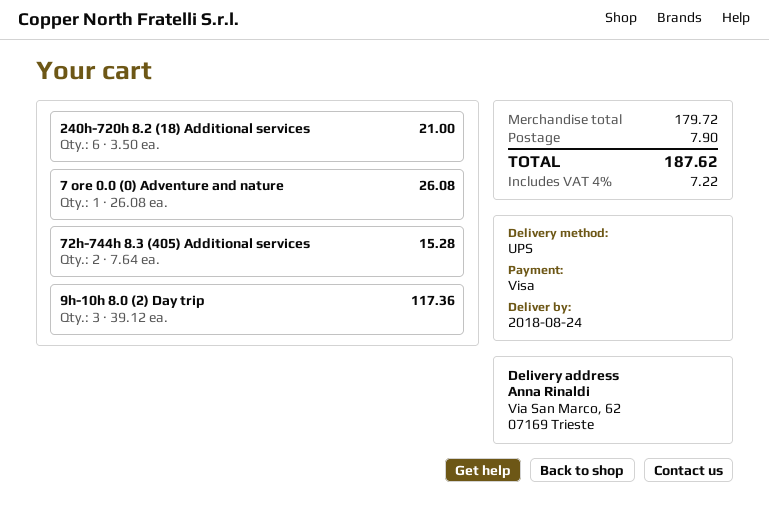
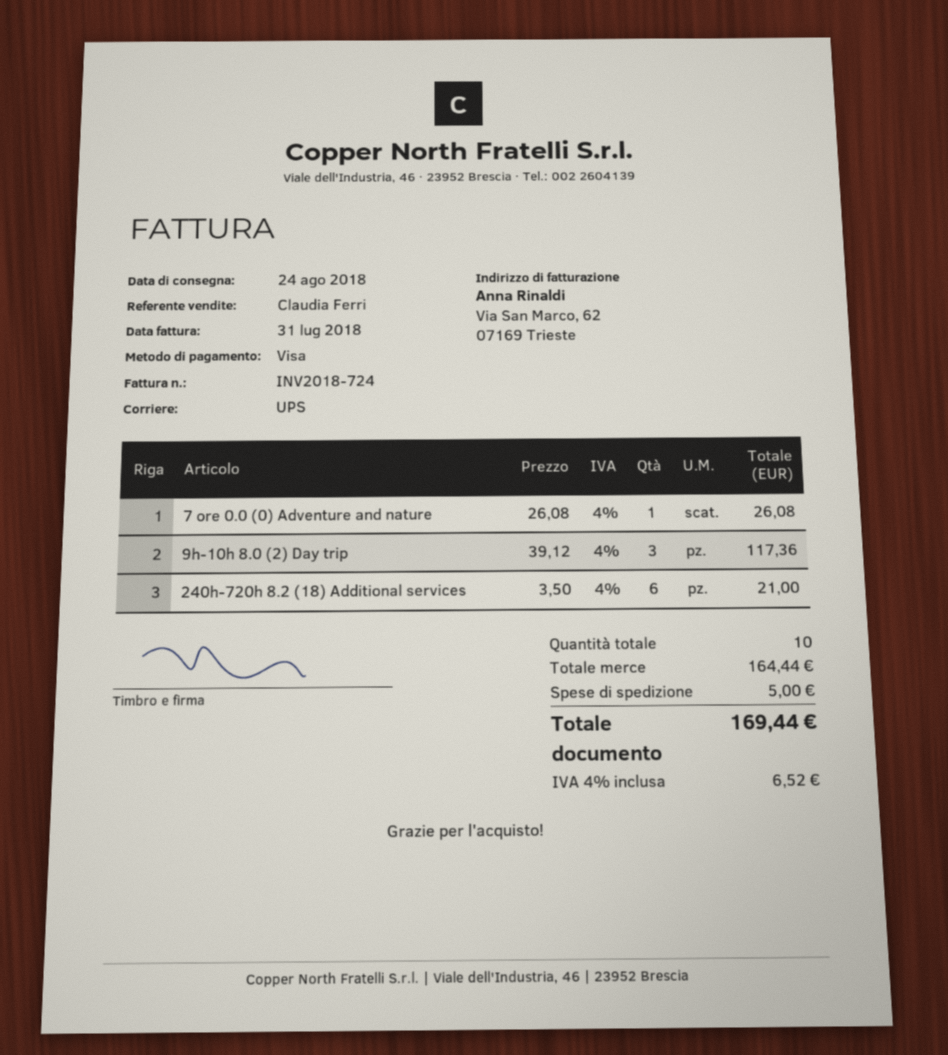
72h-744h 8.3 (405) Additional services: 2 x 7.64 = 15.28 -> none
subtotal: 179.72 -> 164.44
shipping: 7.90 -> 5.00
tax: 4% = 7.22 -> 4% = 6.52
total: 187.62 -> 169.44

